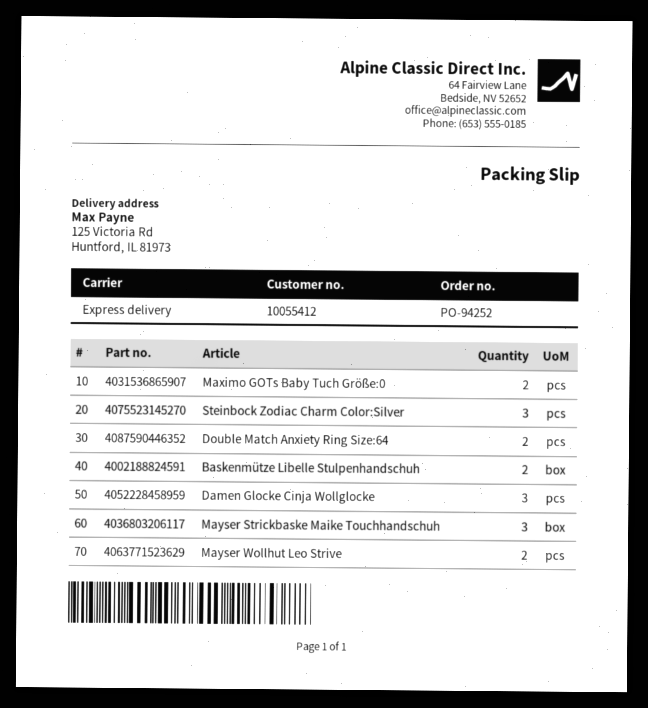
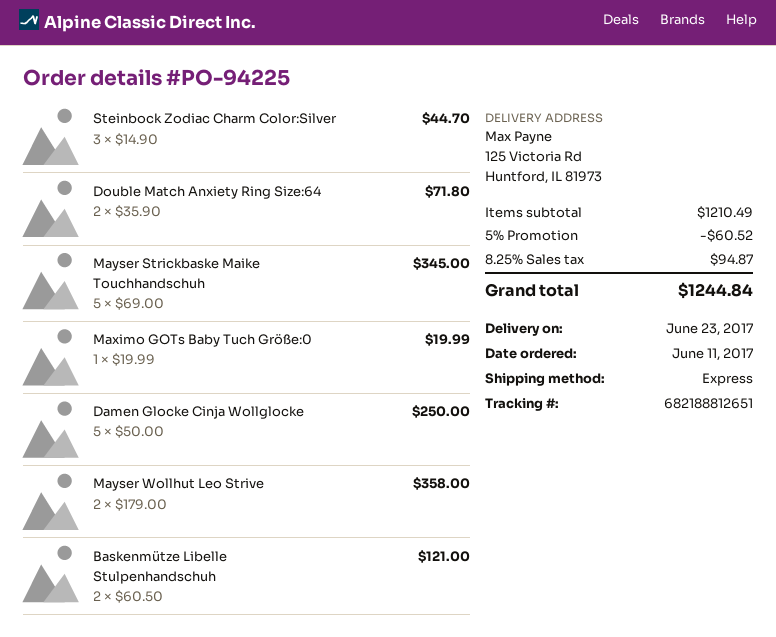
order number: PO-94252 -> PO-94225
Maximo GOTs Baby Tuch Größe:0: 2 -> 1
Damen Glocke Cinja Wollglocke: 3 -> 5
Mayser Strickbaske Maike Touchhandschuh: 3 -> 5

